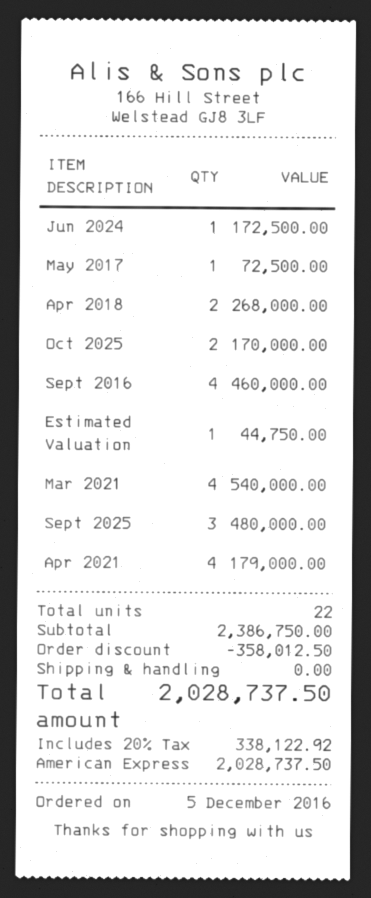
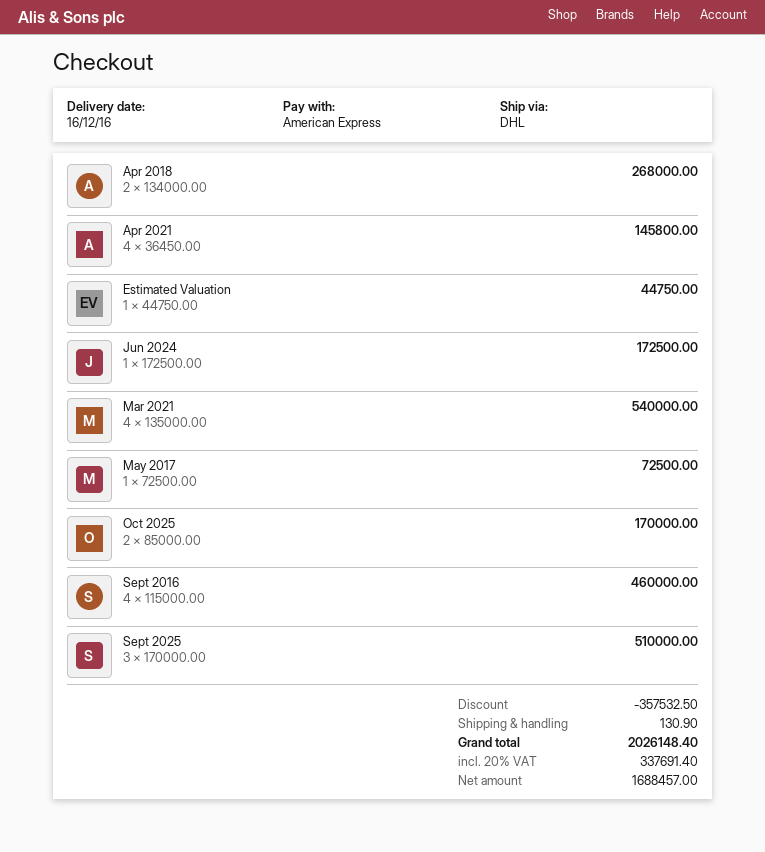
Sept 2025: 3 for 480000.00 -> 3 for 510000.00
Apr 2021: 4 for 179000.00 -> 4 for 145800.00
discount: 358012.50 -> 357532.50
shipping: 0.00 -> 130.90
tax: 20% = 338122.92 -> 20% = 337691.40
total: 2028737.50 -> 2026148.40

